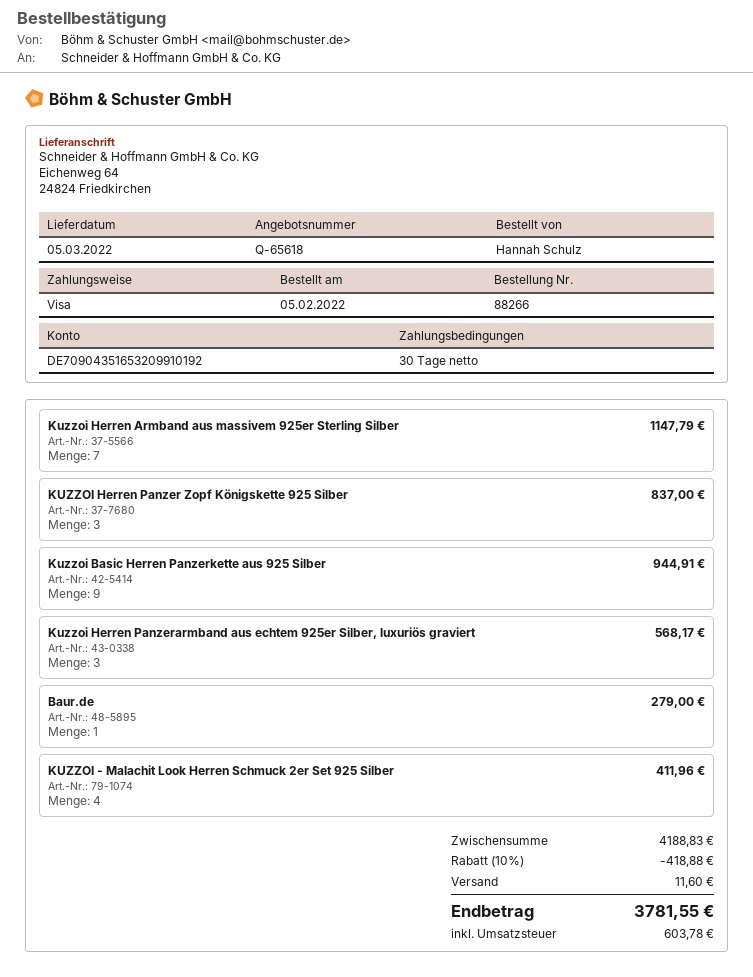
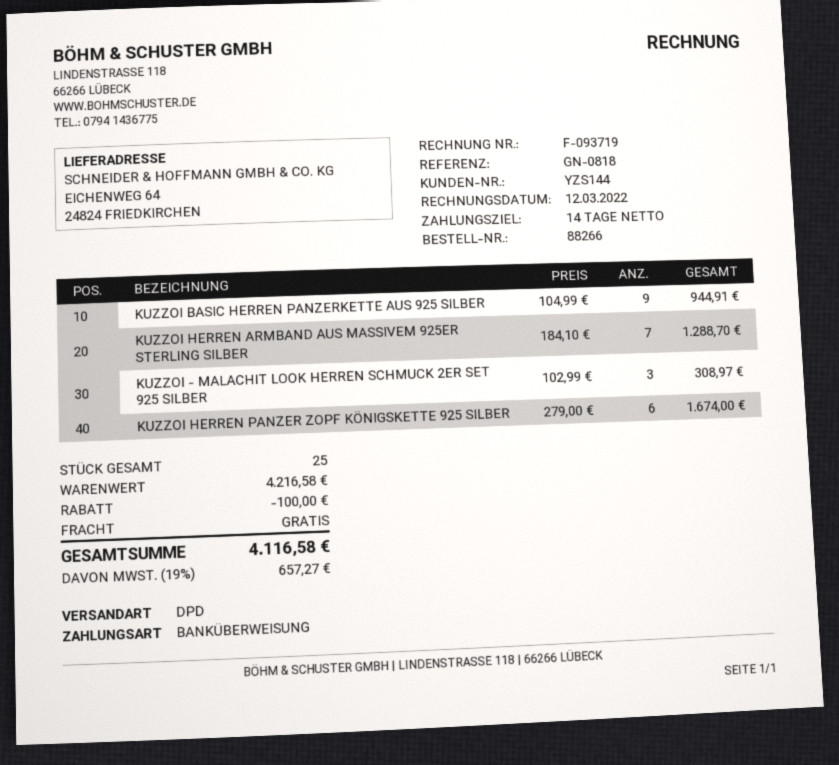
payment terms: 30 days -> 14 days
payment method: Visa -> bank transfer
Kuzzoi Herren Armband aus massivem 925er Sterling Silber: 7 for 1147.79 -> 7 for 1288.70
KUZZOI Herren Panzer Zopf Königskette 925 Silber: 3 for 837.00 -> 6 for 1674.00
Kuzzoi Herren Panzerarmband aus echtem 925er Silber, luxuriös graviert: 3 for 568.17 -> none
Baur.de: 1 for 279.00 -> none
KUZZOI - Malachit Look Herren Schmuck 2er Set 925 Silber: 4 for 411.96 -> 3 for 308.97
subtotal: 4188.83 -> 4216.58
discount: 418.88 -> 100.00
shipping: 11.60 -> 0.00
tax: 603.78 -> 657.27
total: 3781.55 -> 4116.58

